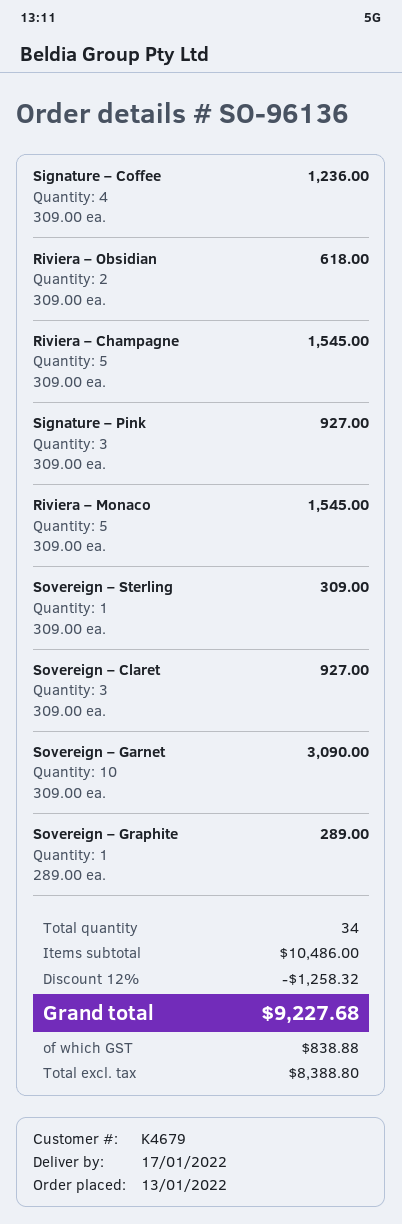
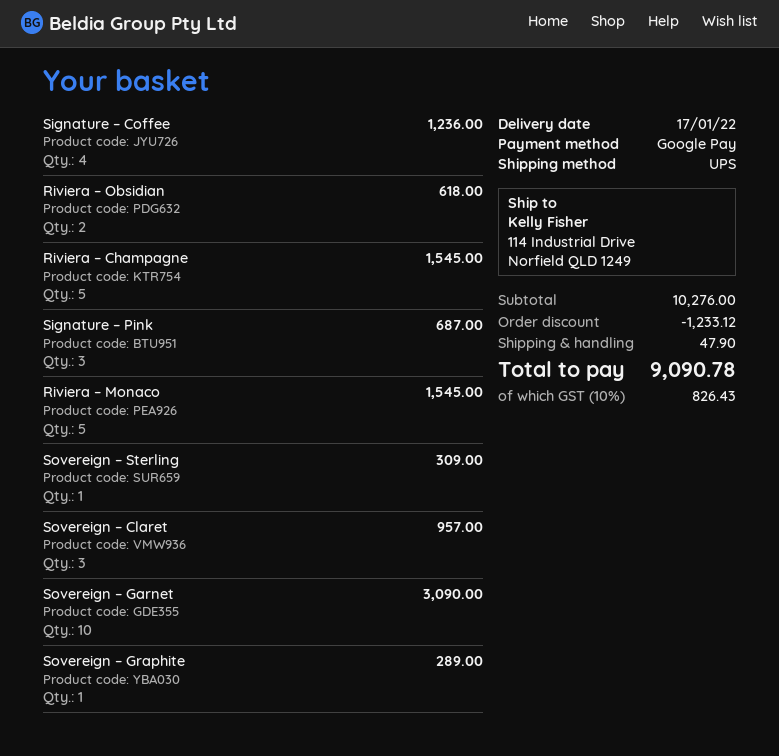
Signature – Pink: 3 for 927.00 -> 3 for 687.00
Sovereign – Claret: 3 for 927.00 -> 3 for 957.00
subtotal: 10486.00 -> 10276.00
discount: 1258.32 -> 1233.12
shipping: none -> 47.90
tax: 838.88 -> 826.43
total: 9227.68 -> 9090.78

